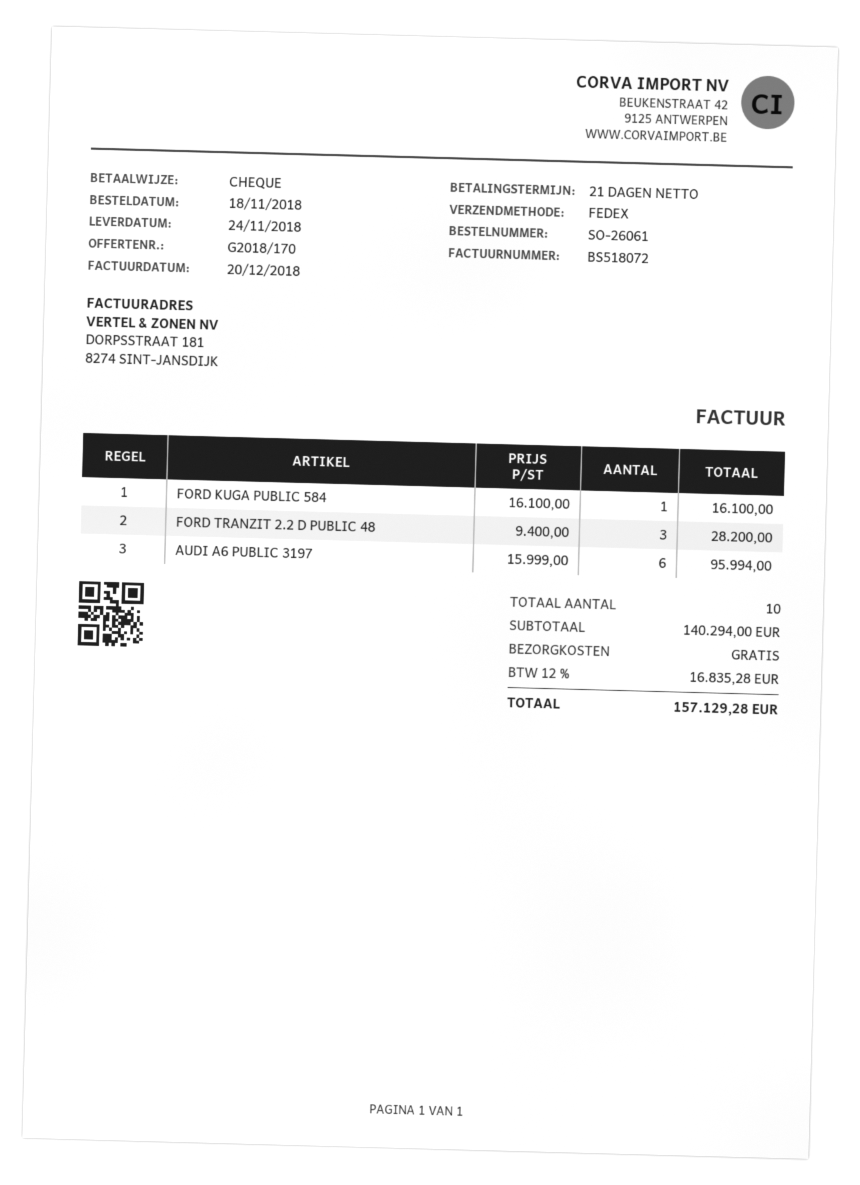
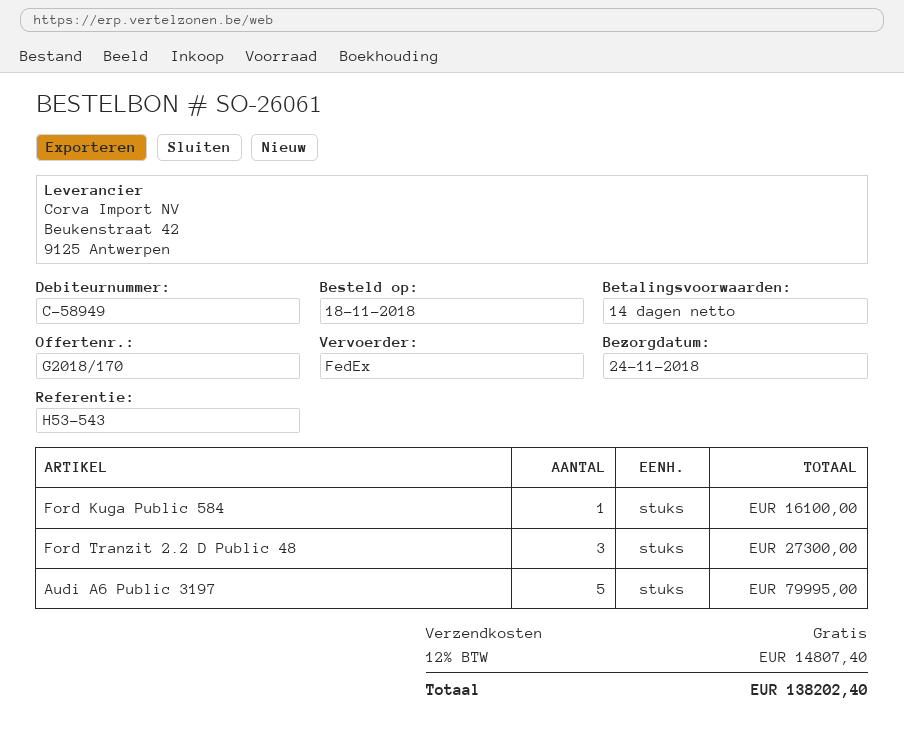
payment terms: 21 days -> 14 days
FORD TRANZIT 2.2 D PUBLIC 48: 3 for 28200.00 -> 3 for 27300.00
AUDI A6 PUBLIC 3197: 6 for 95994.00 -> 5 for 79995.00
tax: 12% = 16835.28 -> 12% = 14807.40
total: 157129.28 -> 138202.40

